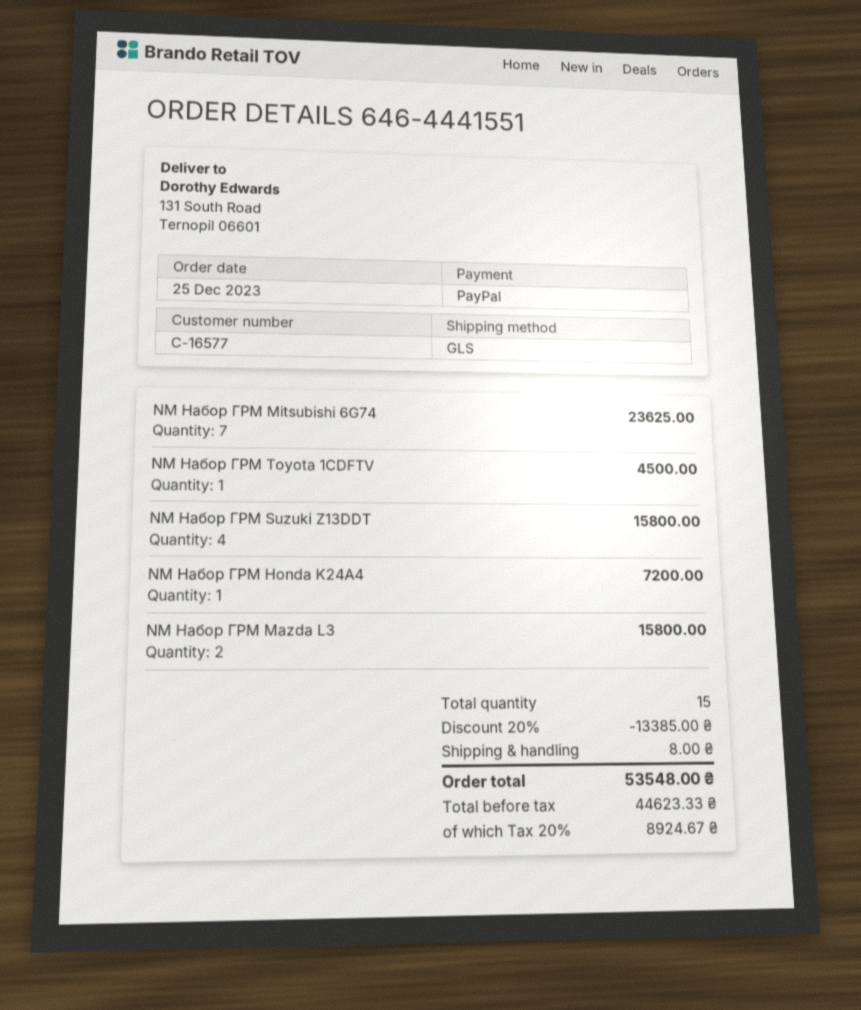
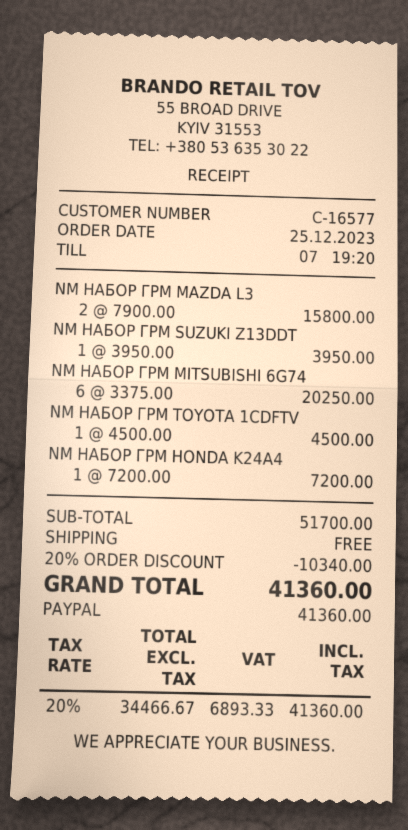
NM Набор ГРМ Mitsubishi 6G74: 7 for 23625.00 -> 6 for 20250.00
NM Набор ГРМ Suzuki Z13DDT: 4 for 15800.00 -> 1 for 3950.00
discount: 20% = 13385.00 -> 20% = 10340.00
shipping: 8.00 -> 0.00
net: 44623.33 -> 34466.67
tax: 20% = 8924.67 -> 20% = 6893.33
total: 53548.00 -> 41360.00

